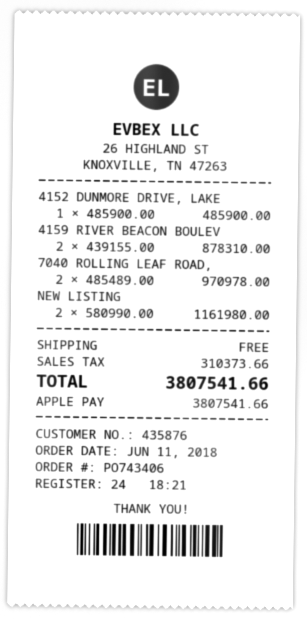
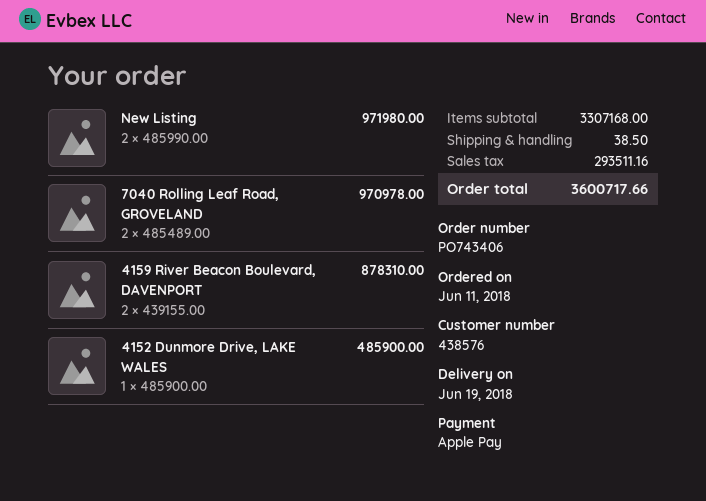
customer number: 435876 -> 438576
NEW LISTING: 2 x 580990.00 = 1161980.00 -> 2 x 485990.00 = 971980.00
shipping: 0.00 -> 38.50
tax: 310373.66 -> 293511.16
total: 3807541.66 -> 3600717.66

